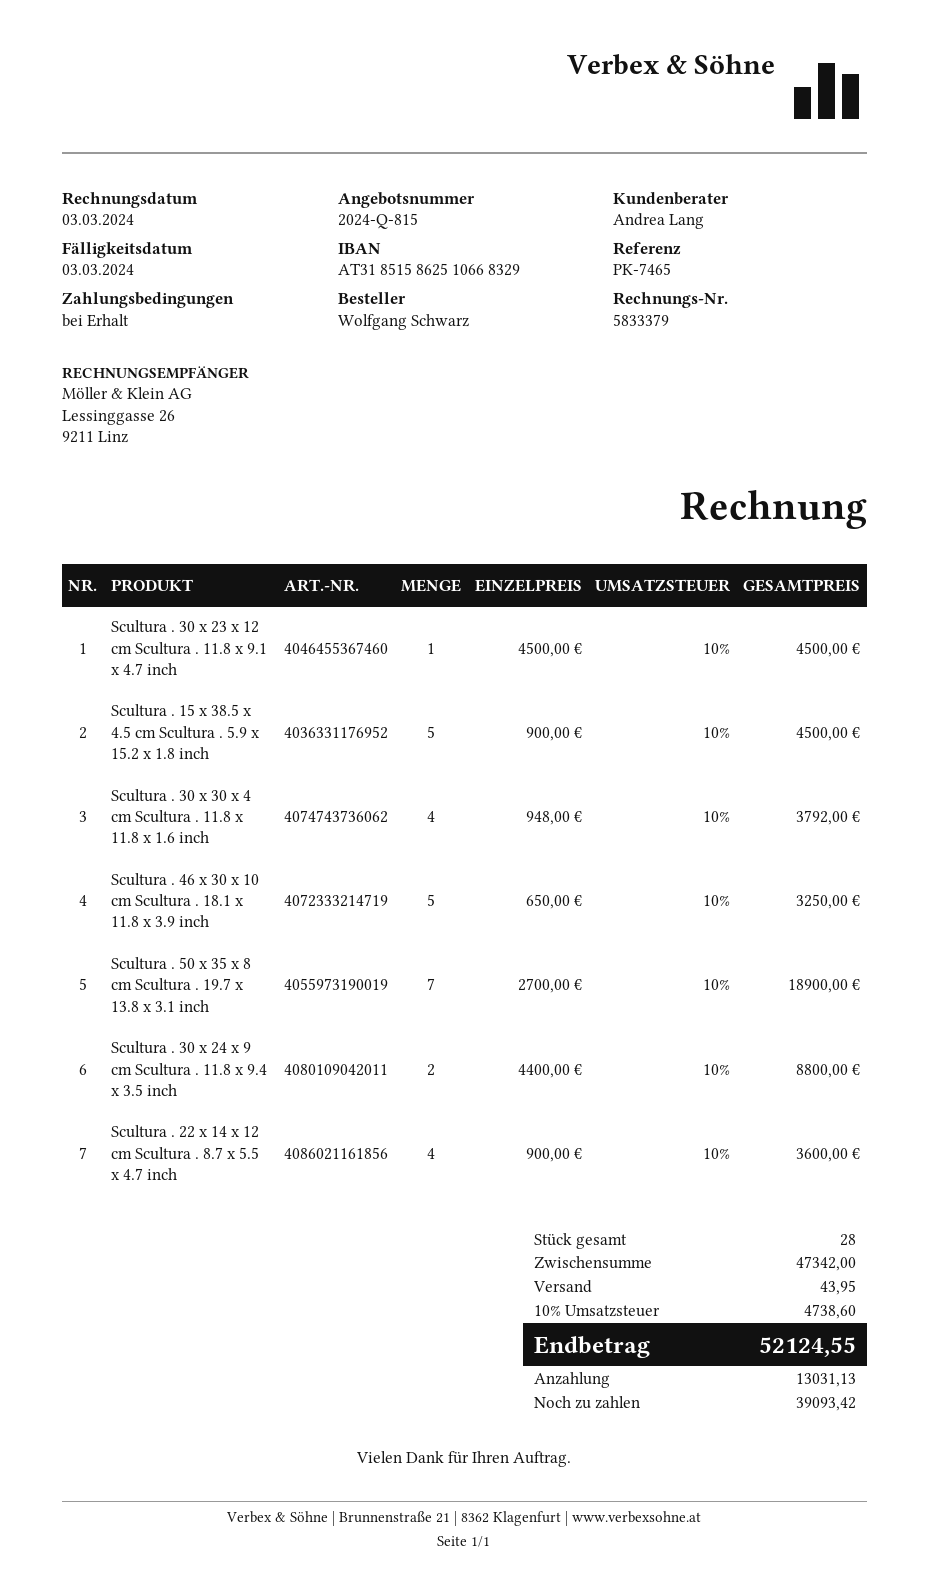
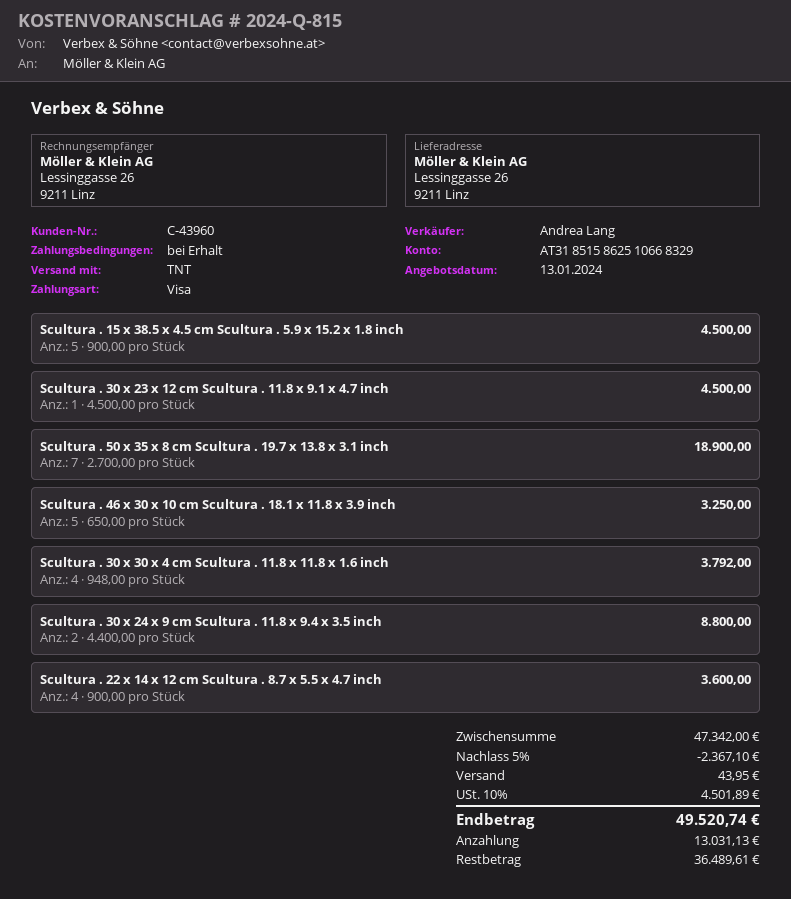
discount: none -> 5% = 2367.10
tax: 10% = 4738.60 -> 10% = 4501.89
total: 52124.55 -> 49520.74
balance: 39093.42 -> 36489.61

